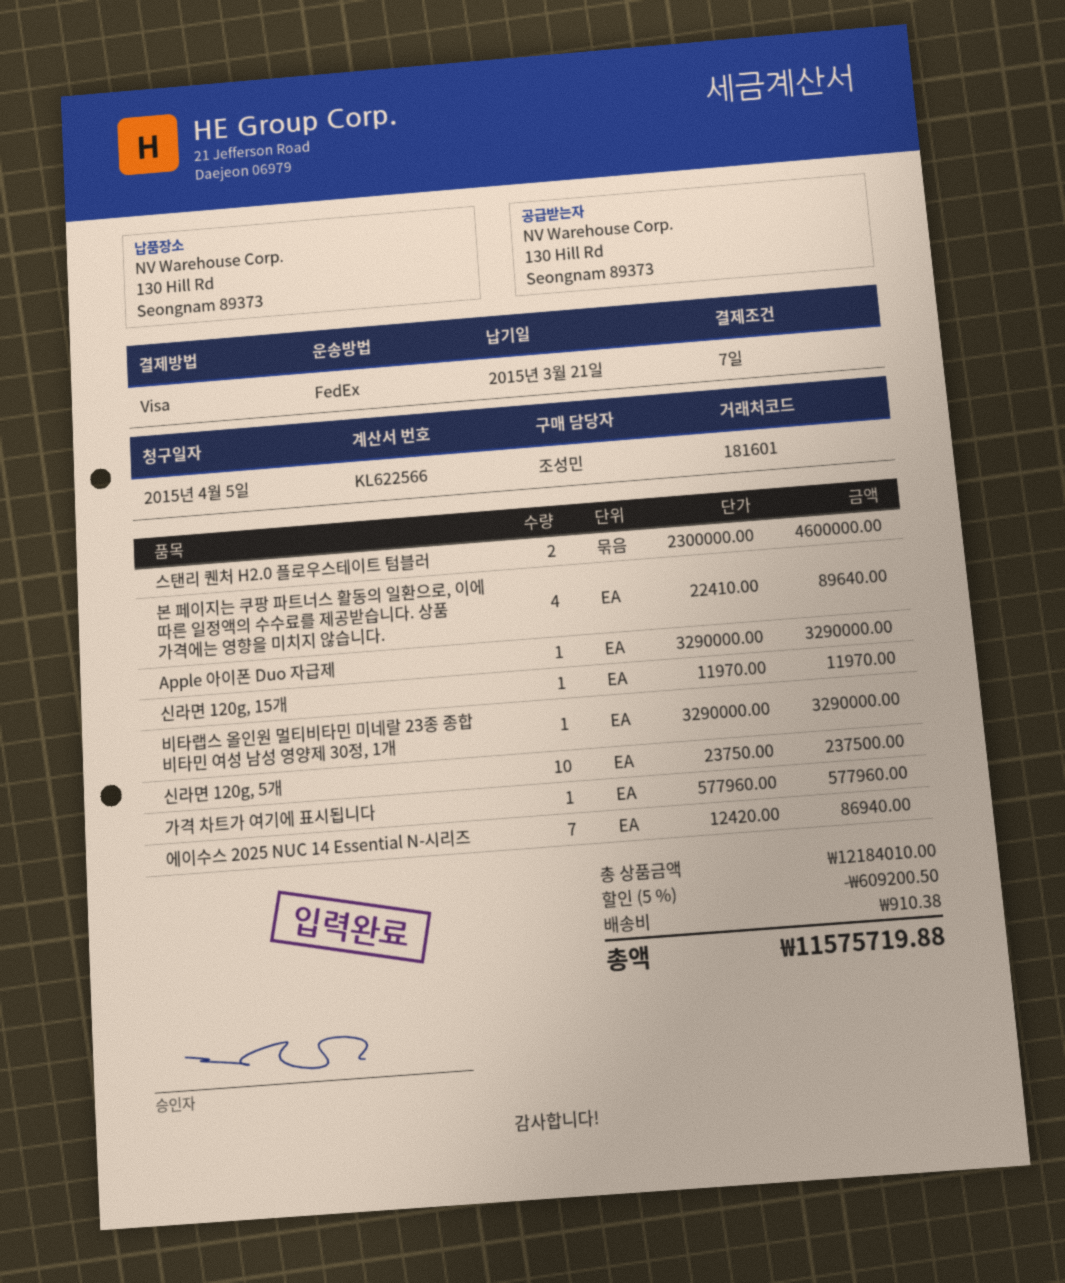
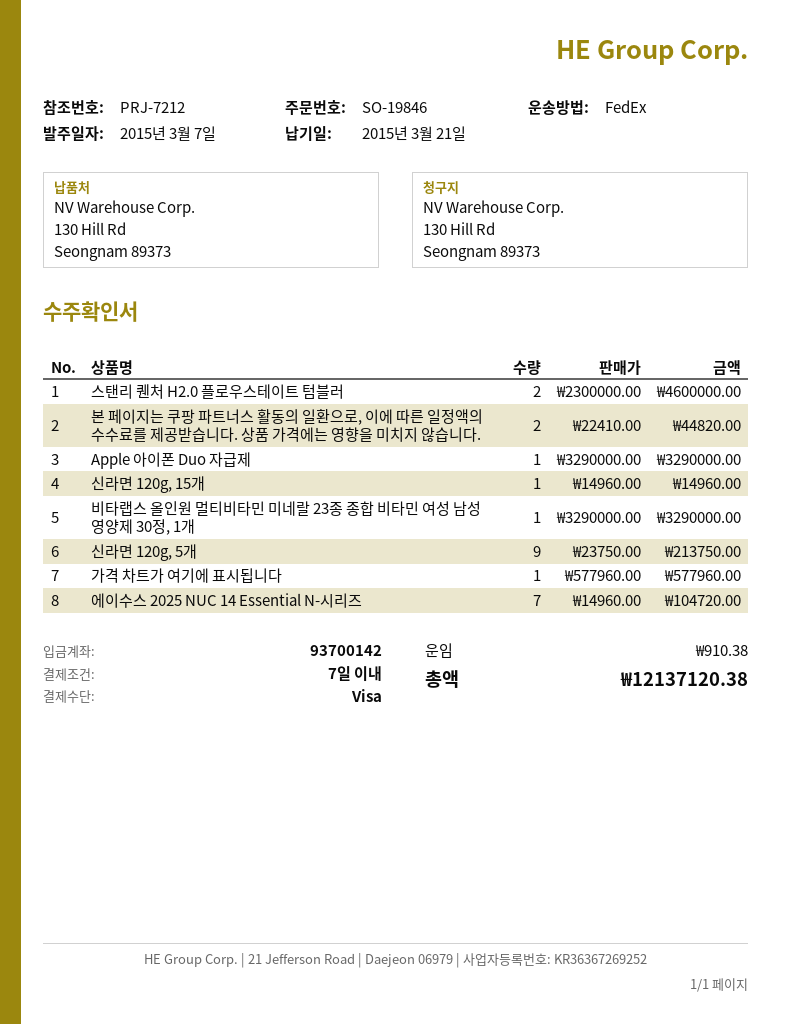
본 페이지는 쿠팡 파트너스 활동의 일환으로, 이에 따른 일정액의 수수료를 제공받습니다. 상품 가격에는 영향을 미치지 않습니다.: 4 x 22410.00 = 89640.00 -> 2 x 22410.00 = 44820.00
신라면 120g, 15개: 1 x 11970.00 = 11970.00 -> 1 x 14960.00 = 14960.00
신라면 120g, 5개: 10 x 23750.00 = 237500.00 -> 9 x 23750.00 = 213750.00
에이수스 2025 NUC 14 Essential N-시리즈: 7 x 12420.00 = 86940.00 -> 7 x 14960.00 = 104720.00
discount: 5% = 609200.50 -> none
total: 11575719.88 -> 12137120.38

